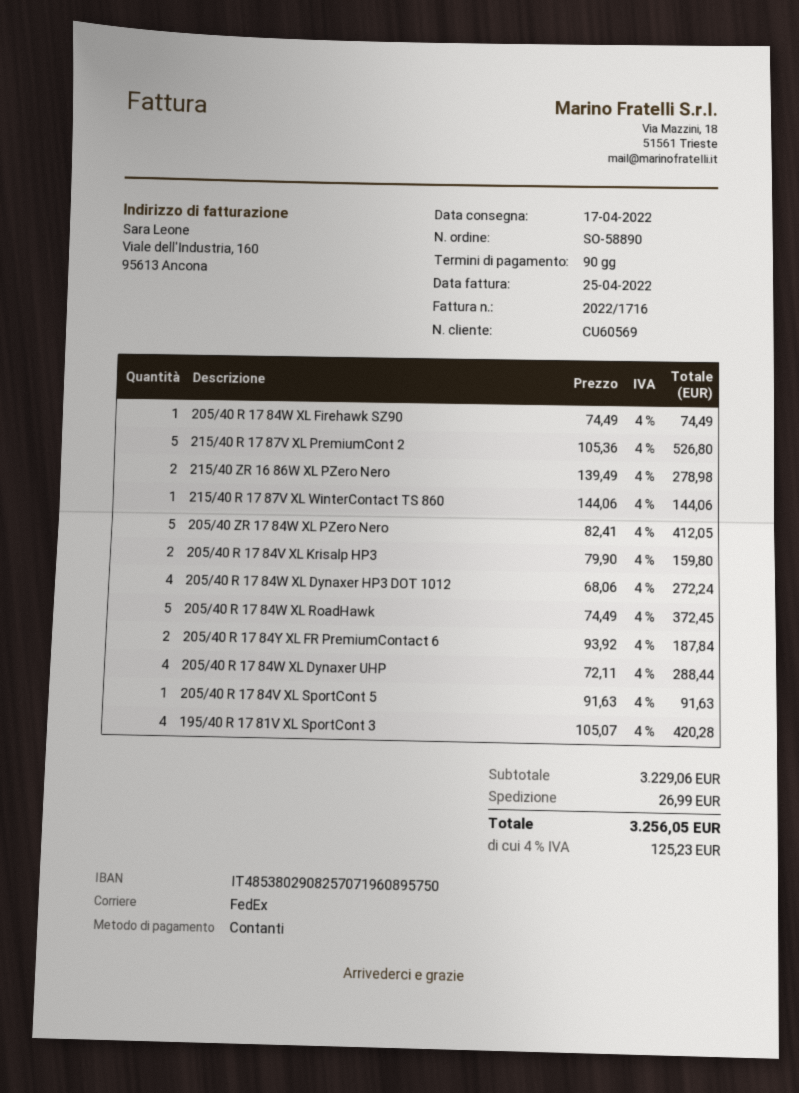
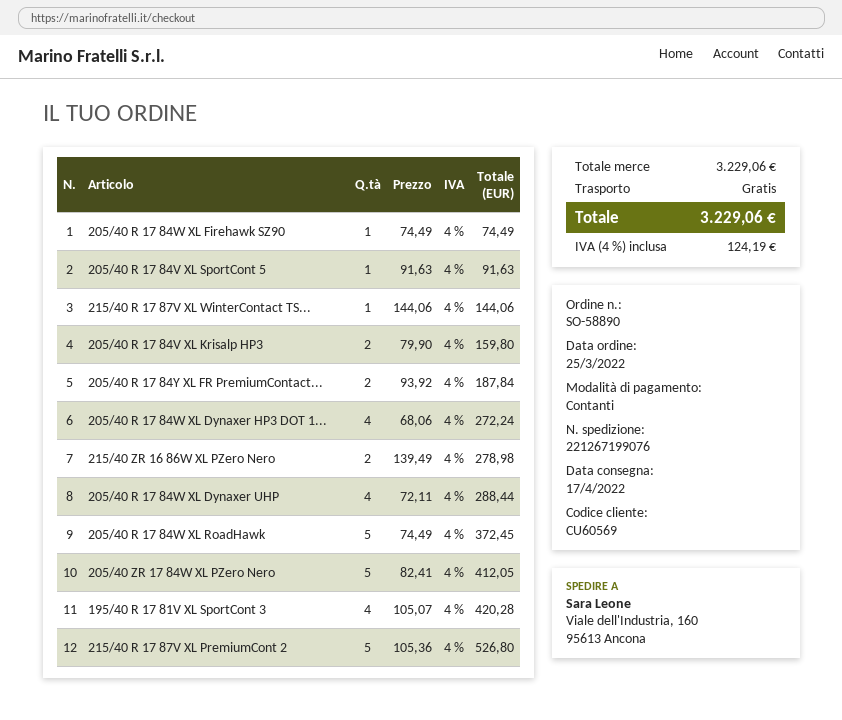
shipping: 26.99 -> 0.00
tax: 4% = 125.23 -> 4% = 124.19
total: 3256.05 -> 3229.06

